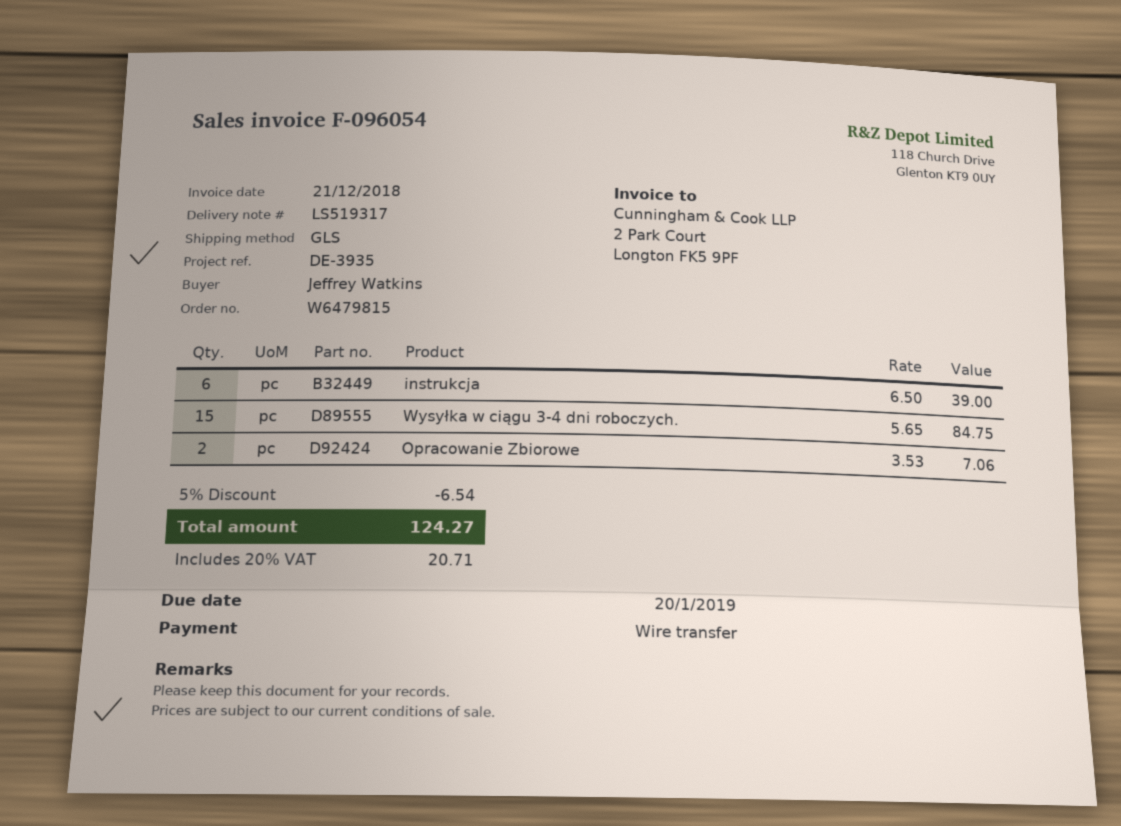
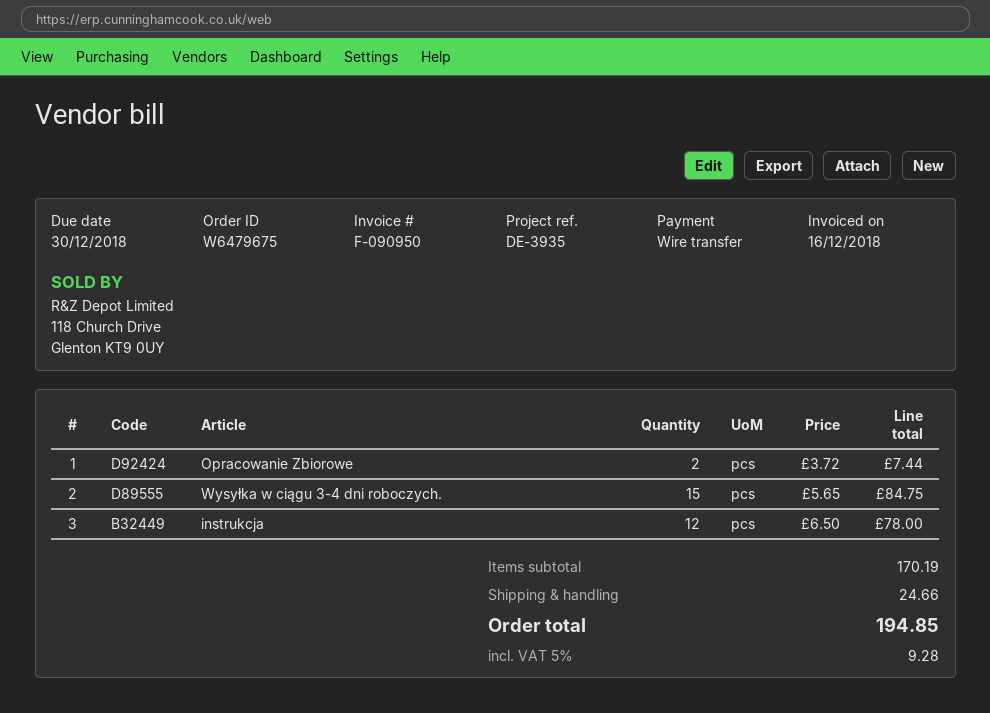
order number: W6479815 -> W6479675
invoice number: F-096054 -> F-090950
invoice date: 2018-12-21 -> 2018-12-16
due date: 2019-01-20 -> 2018-12-30
instrukcja: 6 x 6.50 = 39.00 -> 12 x 6.50 = 78.00
Opracowanie Zbiorowe: 2 x 3.53 = 7.06 -> 2 x 3.72 = 7.44
discount: 5% = 6.54 -> none
shipping: none -> 24.66
tax: 20% = 20.71 -> 5% = 9.28
total: 124.27 -> 194.85

